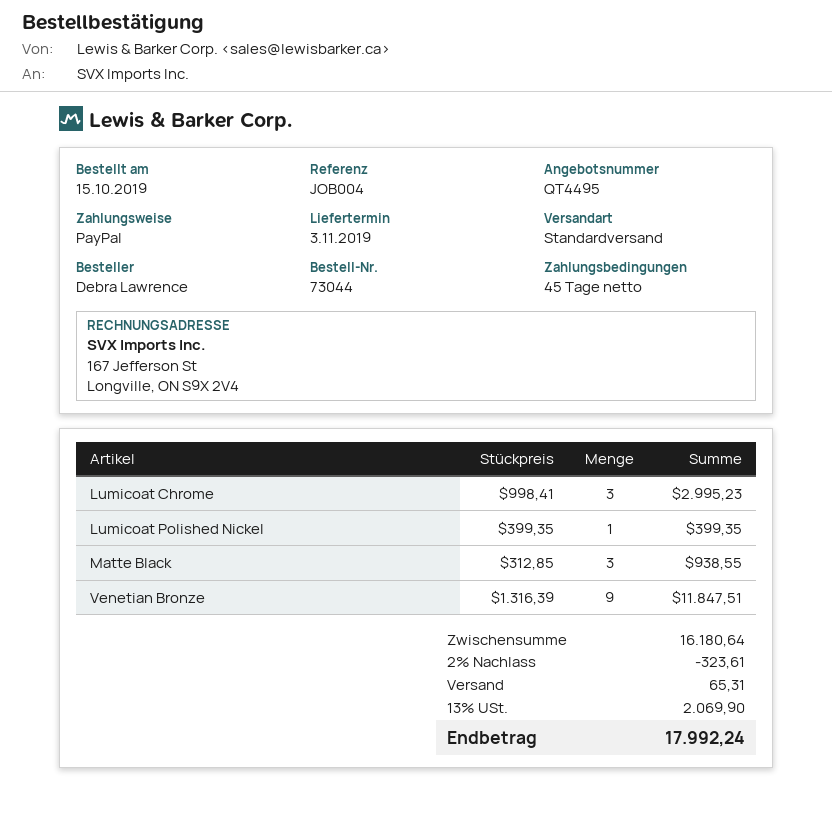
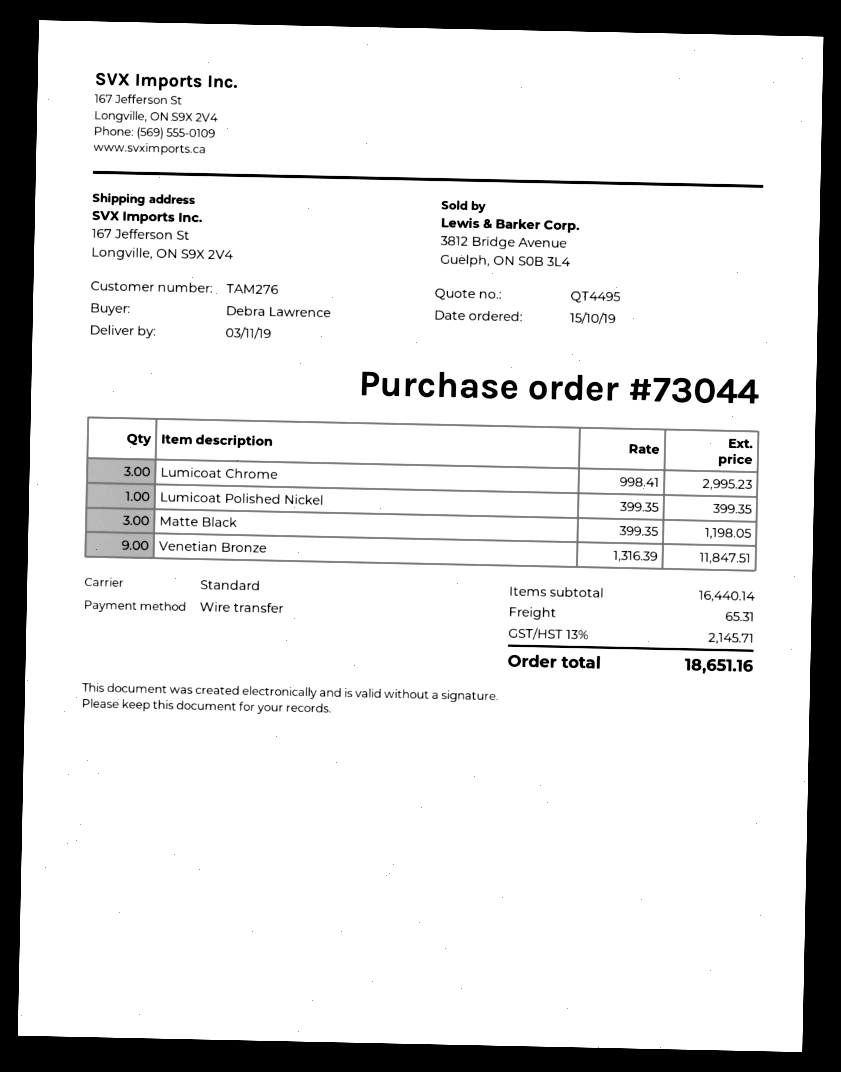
payment method: PayPal -> bank transfer
Matte Black: 3 x 312.85 = 938.55 -> 3 x 399.35 = 1198.05
subtotal: 16180.64 -> 16440.14
discount: 2% = 323.61 -> none
tax: 13% = 2069.90 -> 13% = 2145.71
total: 17992.24 -> 18651.16

